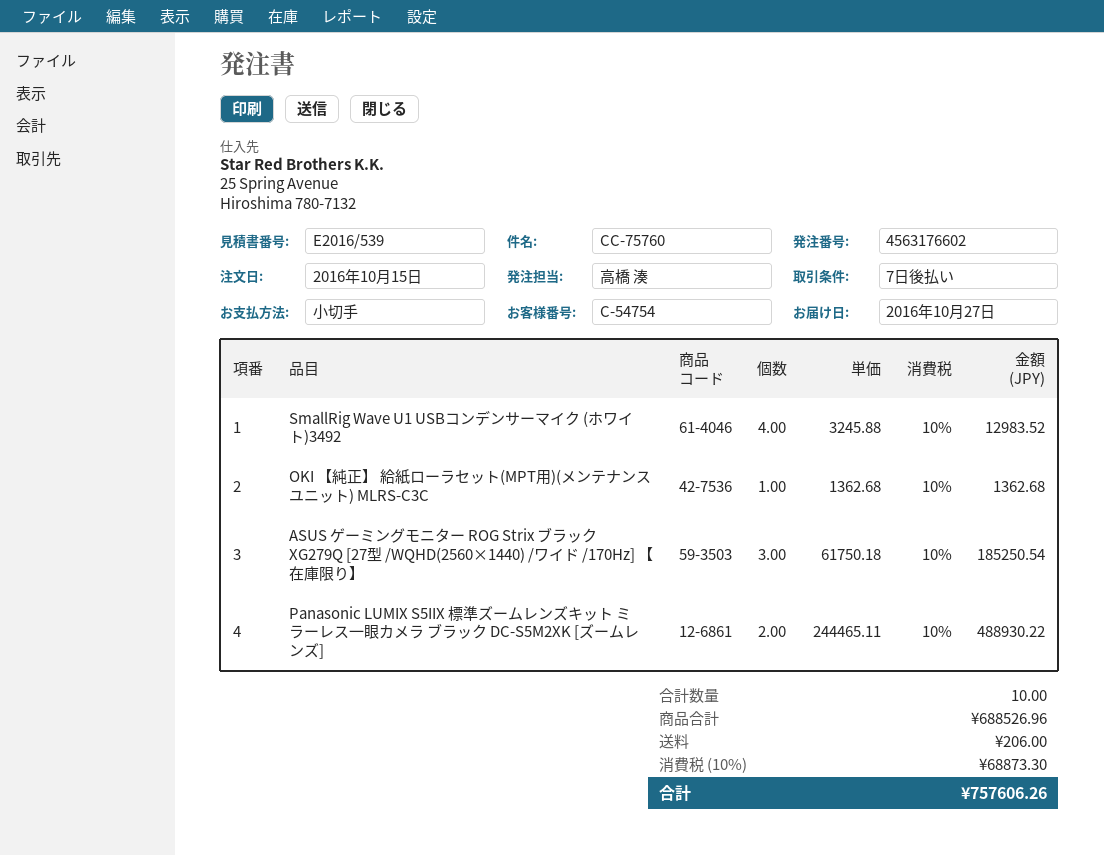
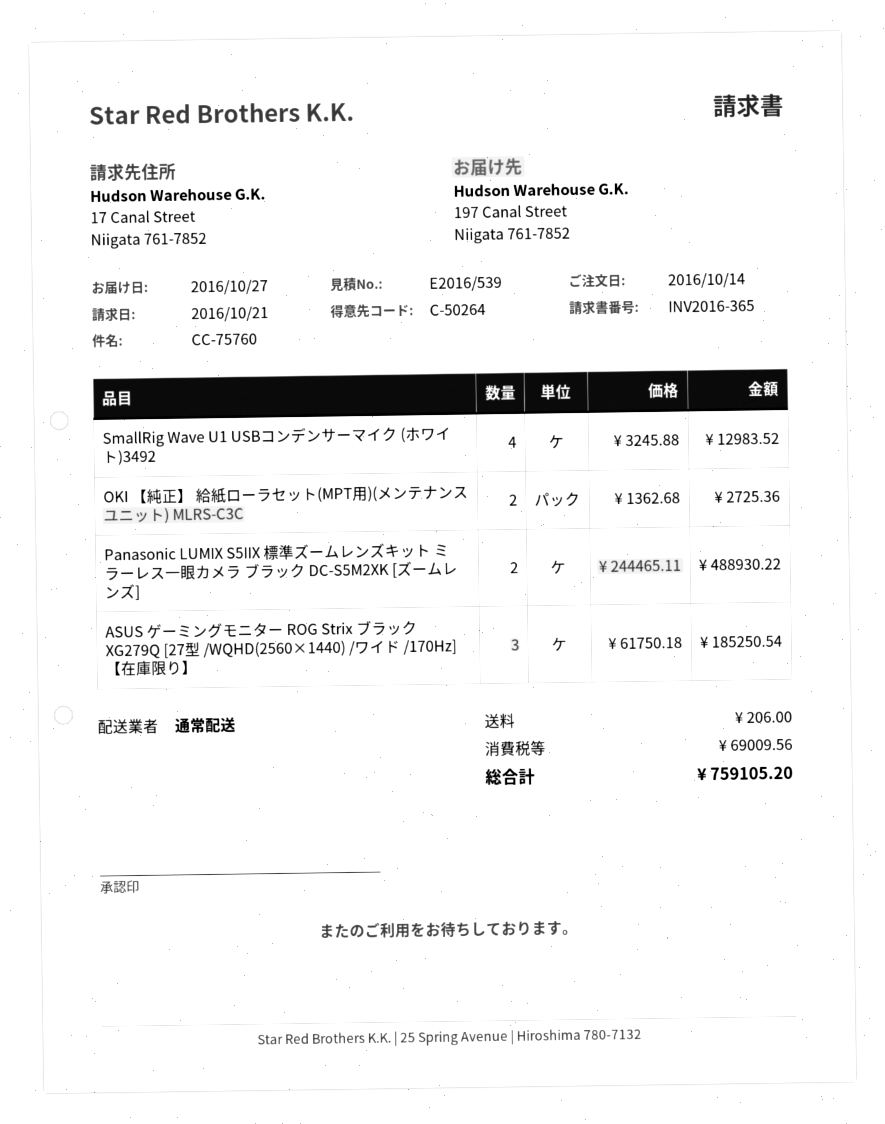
order date: 2016-10-15 -> 2016-10-14
customer number: C-54754 -> C-50264
OKI 【純正】 給紙ローラセット(MPT用)(メンテナンスユニット) MLRS-C3C: 1 x 1362.68 = 1362.68 -> 2 x 1362.68 = 2725.36
tax: 68873.30 -> 69009.56
total: 757606.26 -> 759105.20

